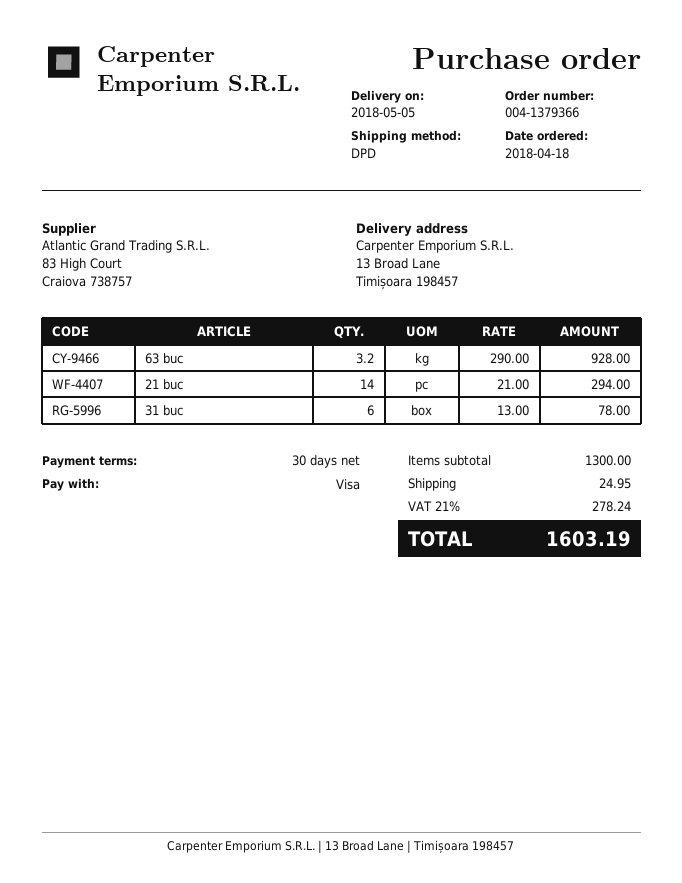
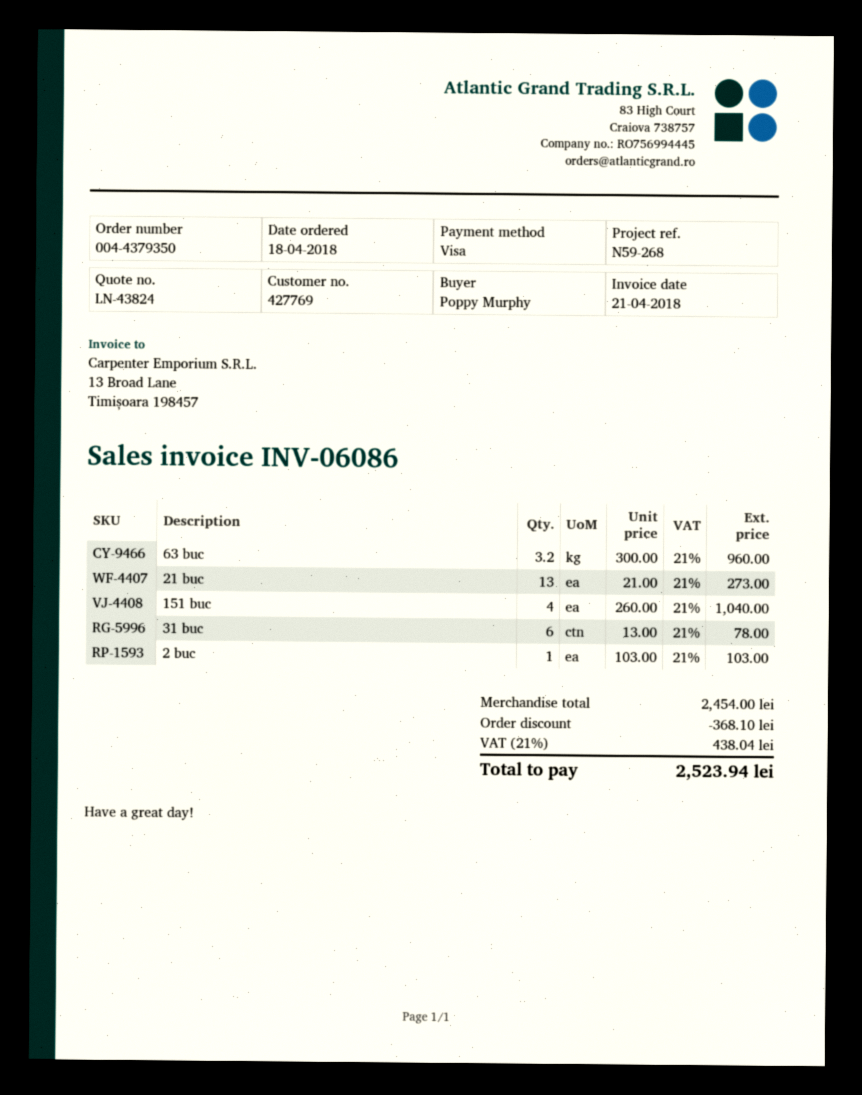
order number: 004-1379366 -> 004-4379350
63 buc: 3.2 x 290.00 = 928.00 -> 3.2 x 300.00 = 960.00
21 buc: 14 x 21.00 = 294.00 -> 13 x 21.00 = 273.00
151 buc: none -> 4 x 260.00 = 1040.00
2 buc: none -> 1 x 103.00 = 103.00
subtotal: 1300.00 -> 2454.00
discount: none -> 368.10
shipping: 24.95 -> none
tax: 21% = 278.24 -> 21% = 438.04
total: 1603.19 -> 2523.94

